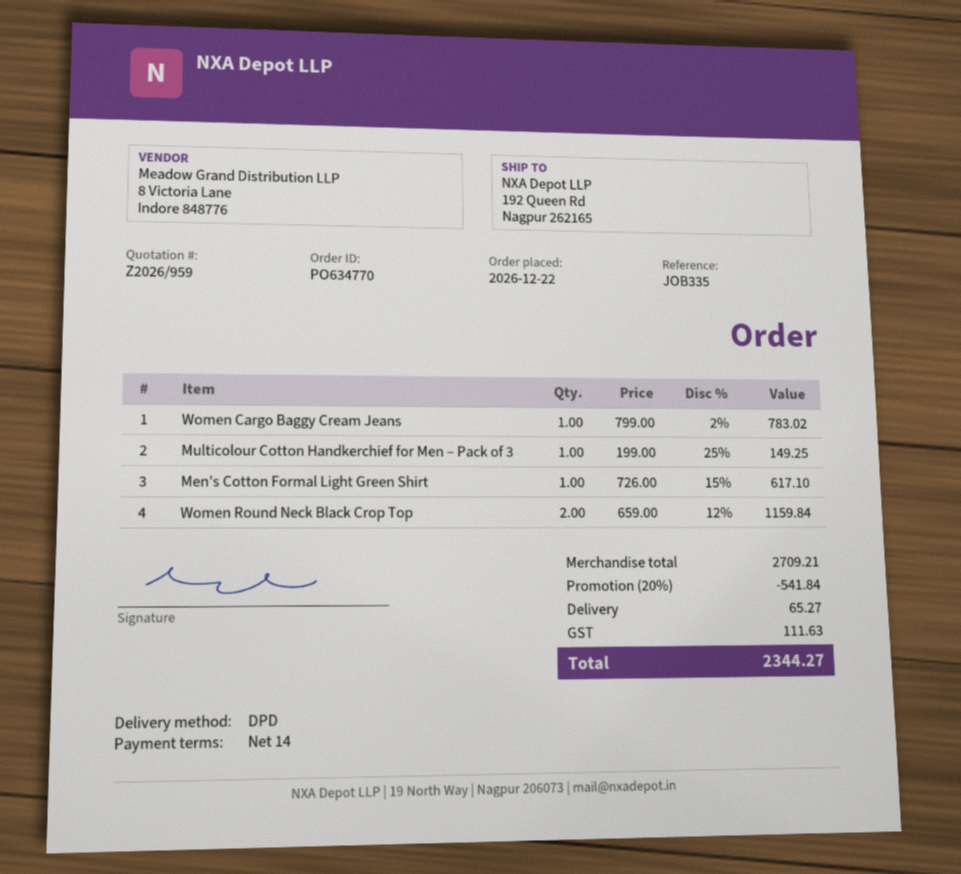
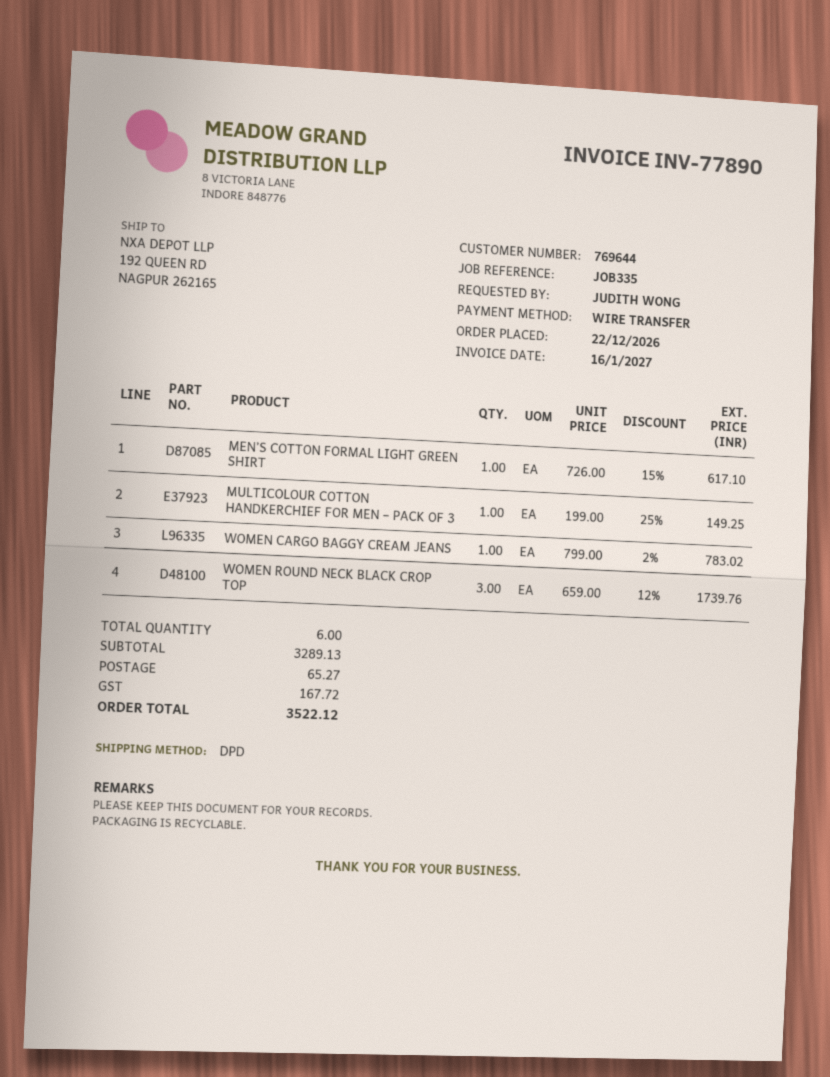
Women Round Neck Black Crop Top: 2 x 659.00 - 12% = 1159.84 -> 3 x 659.00 - 12% = 1739.76
subtotal: 2709.21 -> 3289.13
discount: 20% = 541.84 -> none
tax: 111.63 -> 167.72
total: 2344.27 -> 3522.12

